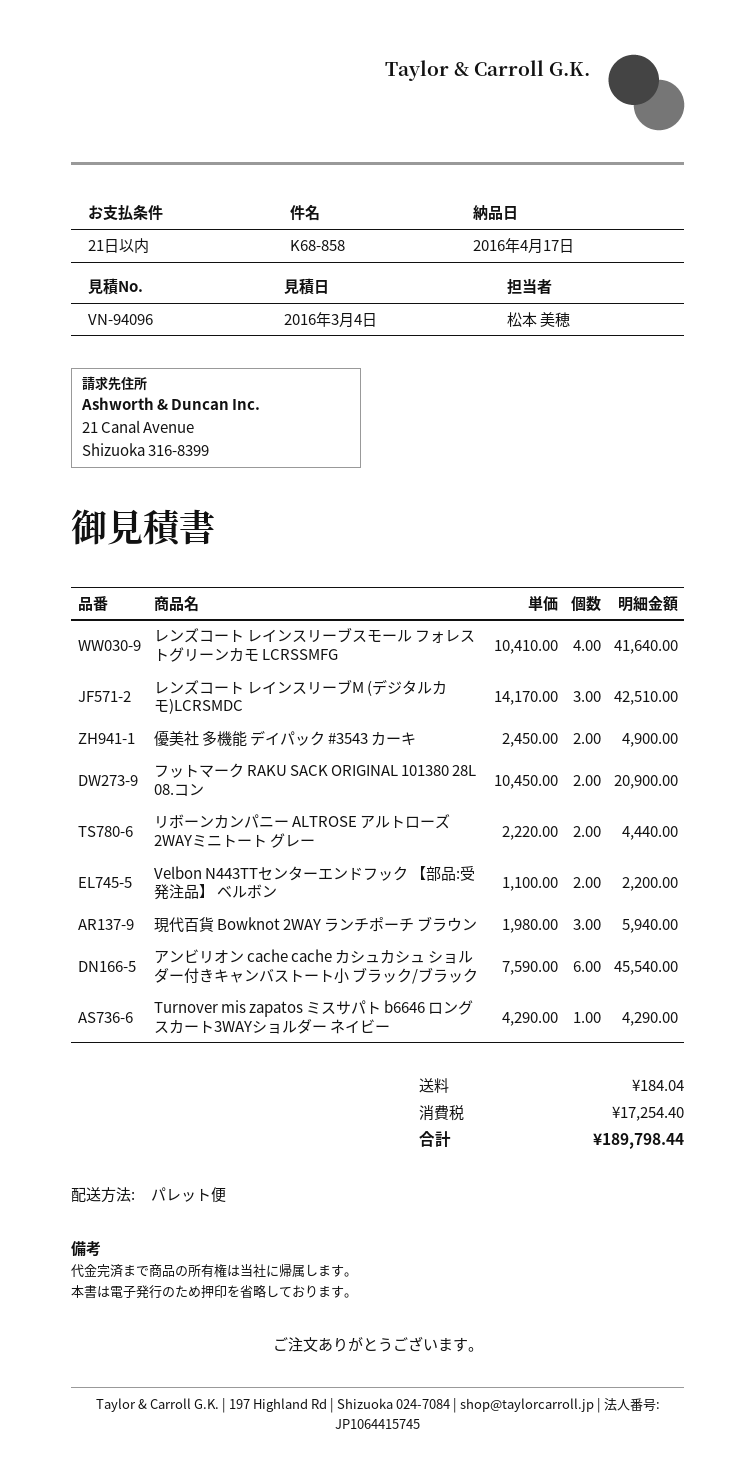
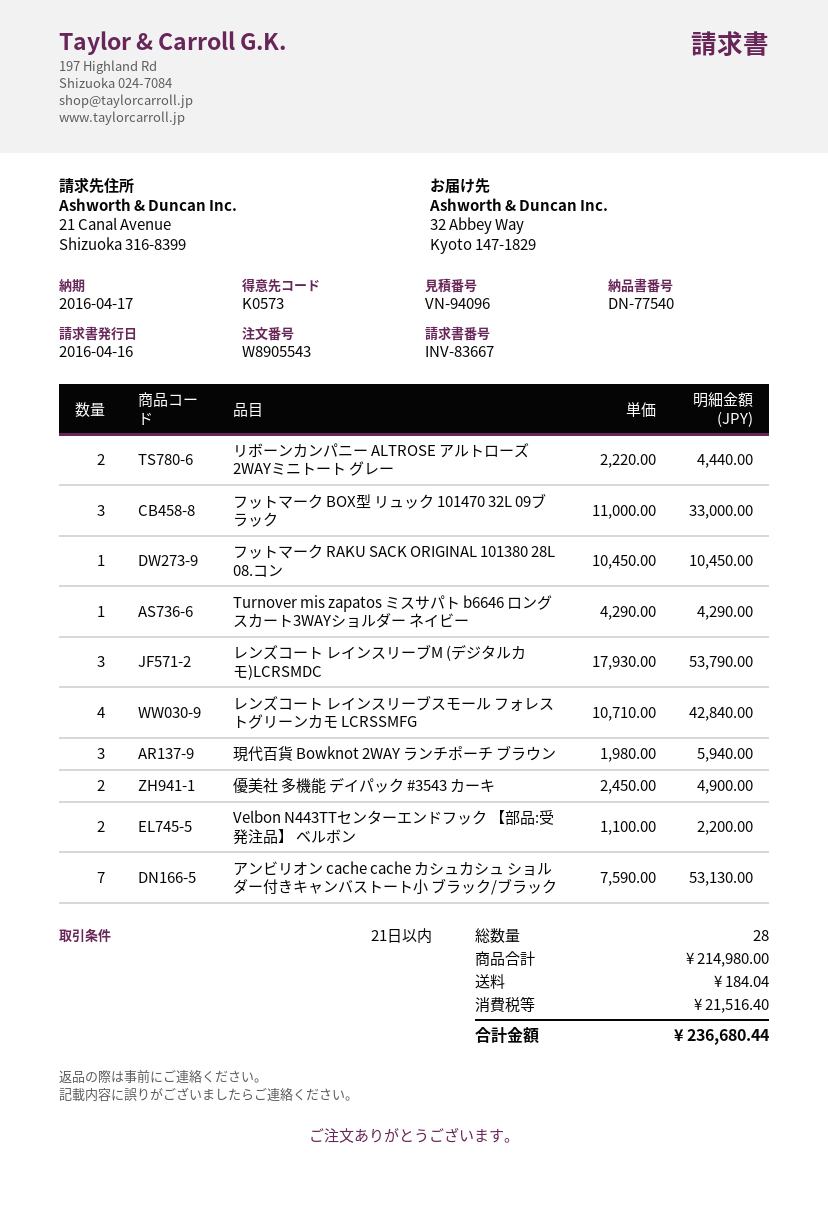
レンズコート レインスリーブスモール フォレストグリーンカモ LCRSSMFG: 4 x 10410.00 = 41640.00 -> 4 x 10710.00 = 42840.00
レンズコート レインスリーブM (デジタルカモ)LCRSMDC: 3 x 14170.00 = 42510.00 -> 3 x 17930.00 = 53790.00
フットマーク RAKU SACK ORIGINAL 101380 28L 08.コン: 2 x 10450.00 = 20900.00 -> 1 x 10450.00 = 10450.00
アンビリオン cache cache カシュカシュ ショルダー付きキャンバストート小 ブラック/ブラック: 6 x 7590.00 = 45540.00 -> 7 x 7590.00 = 53130.00
フットマーク BOX型 リュック 101470 32L 09ブラック: none -> 3 x 11000.00 = 33000.00
tax: 17254.40 -> 21516.40
total: 189798.44 -> 236680.44

